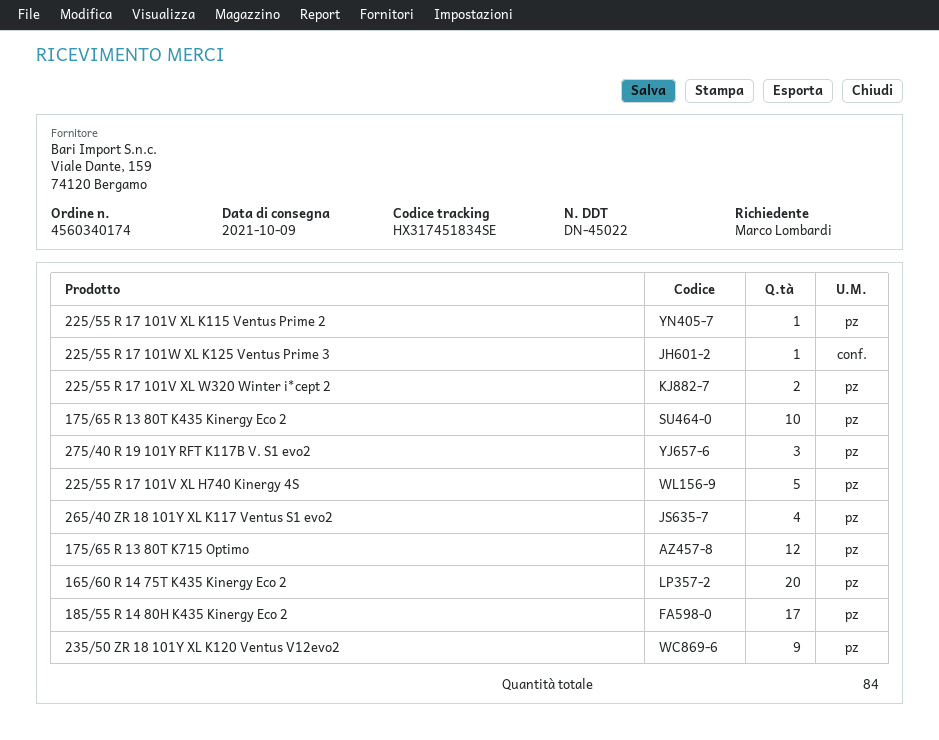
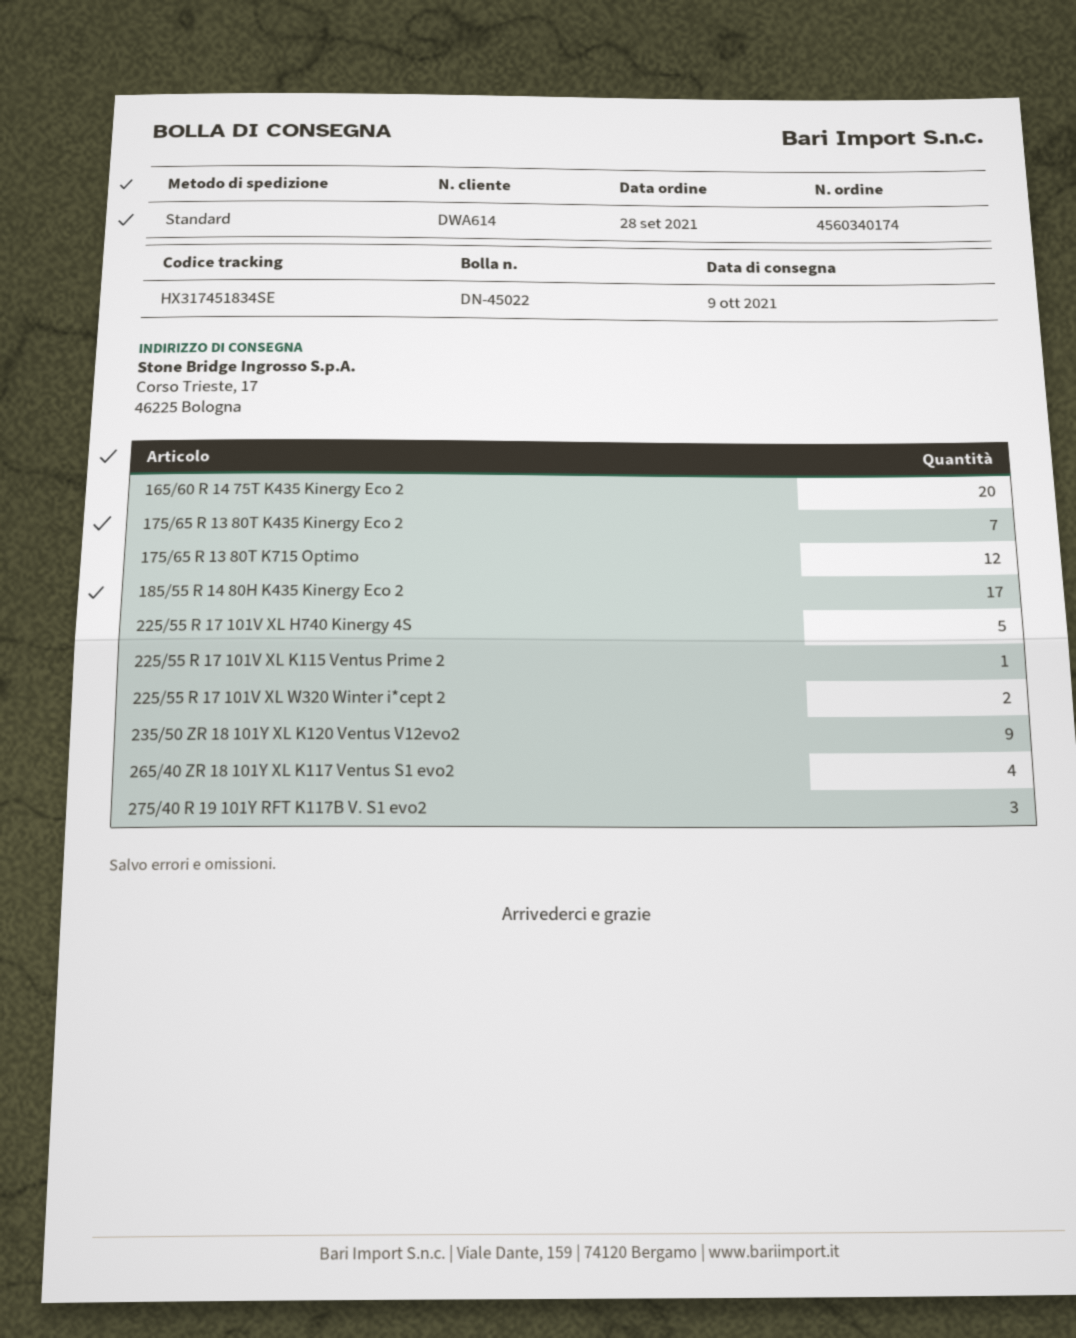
225/55 R 17 101W XL K125 Ventus Prime 3: 1 -> none
175/65 R 13 80T K435 Kinergy Eco 2: 10 -> 7

